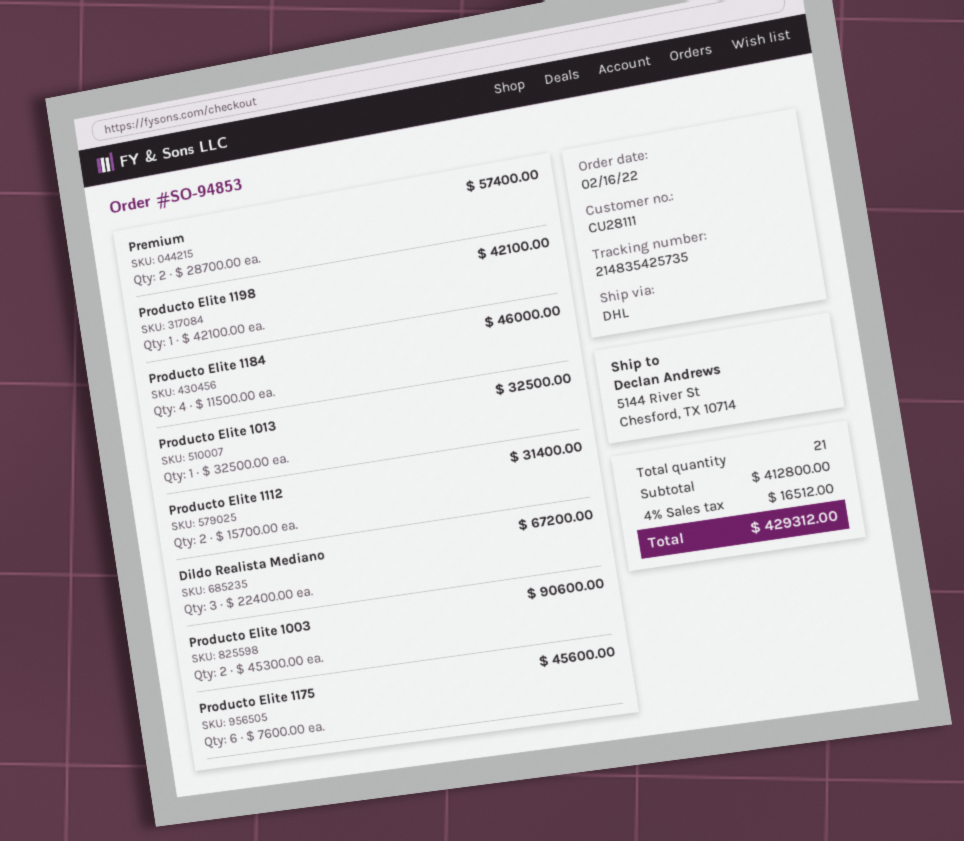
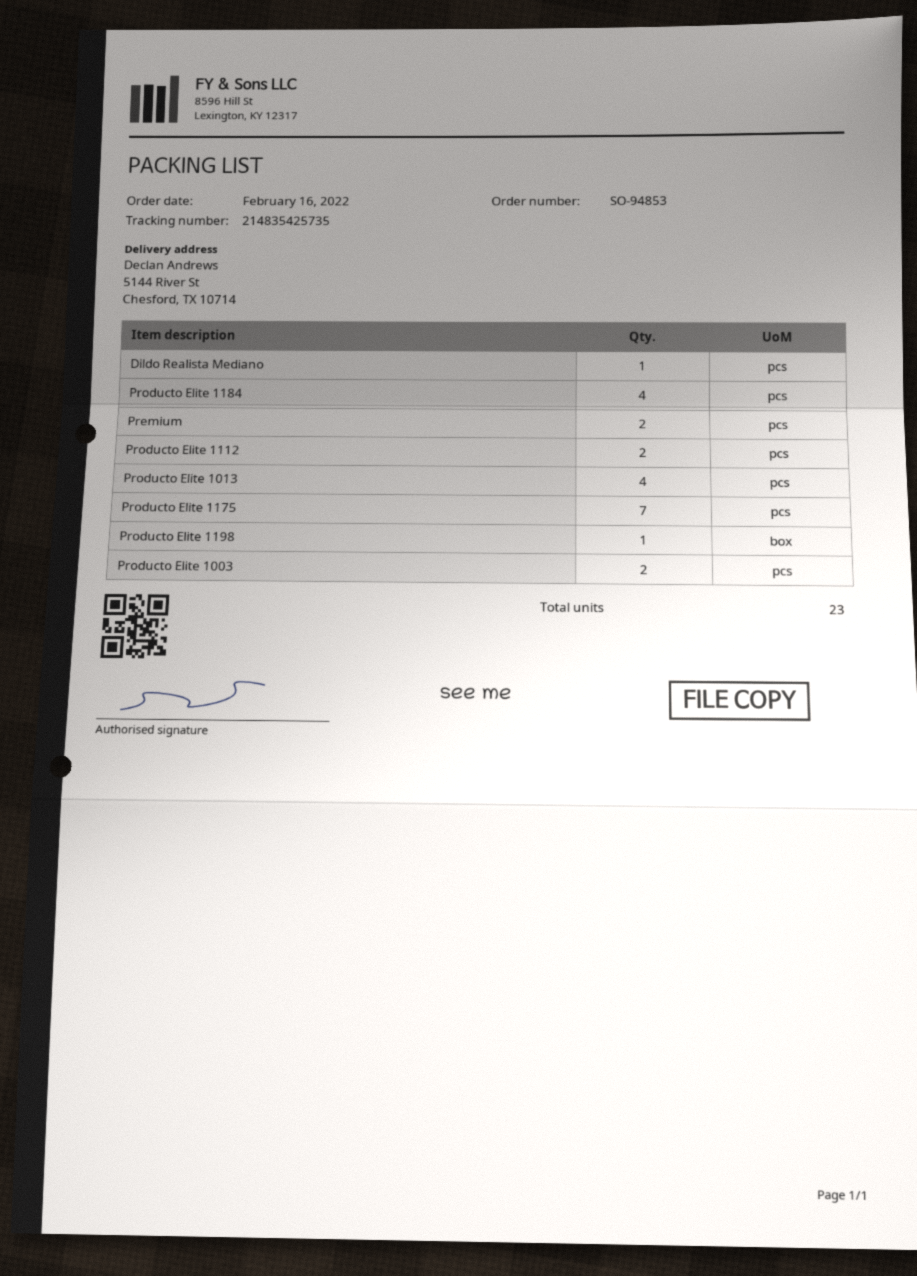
Producto Elite 1013: 1 -> 4
Dildo Realista Mediano: 3 -> 1
Producto Elite 1175: 6 -> 7
total quantity: 21 -> 23

